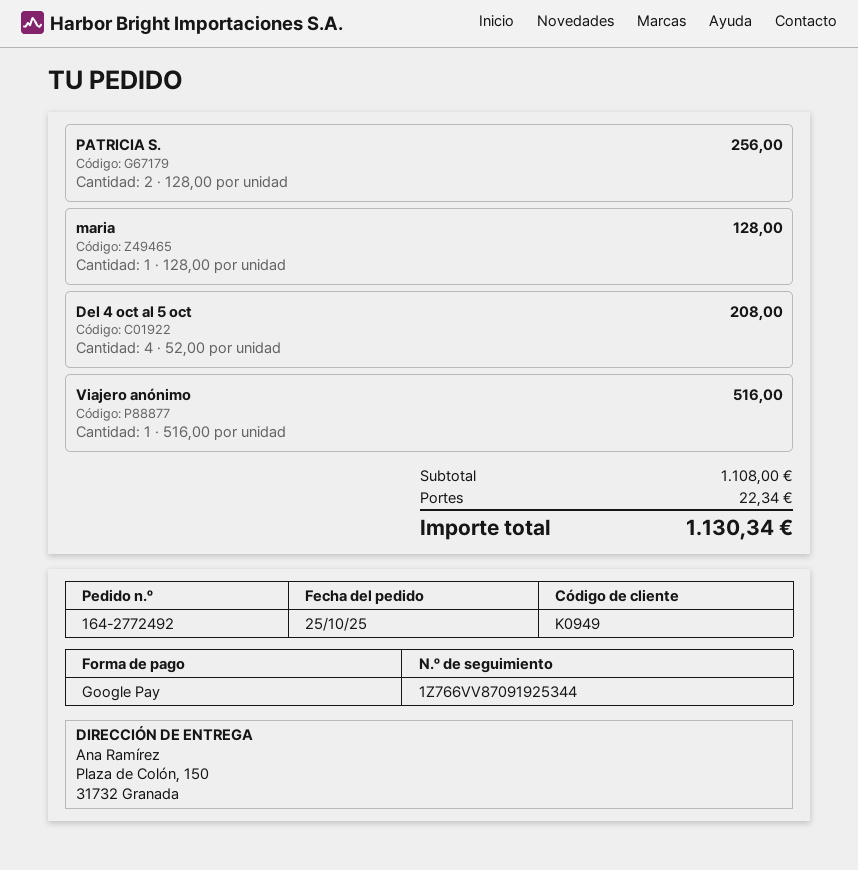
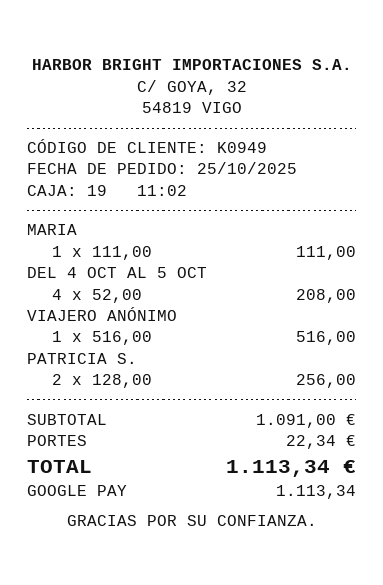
maria: 1 x 128.00 = 128.00 -> 1 x 111.00 = 111.00
subtotal: 1108.00 -> 1091.00
total: 1130.34 -> 1113.34

